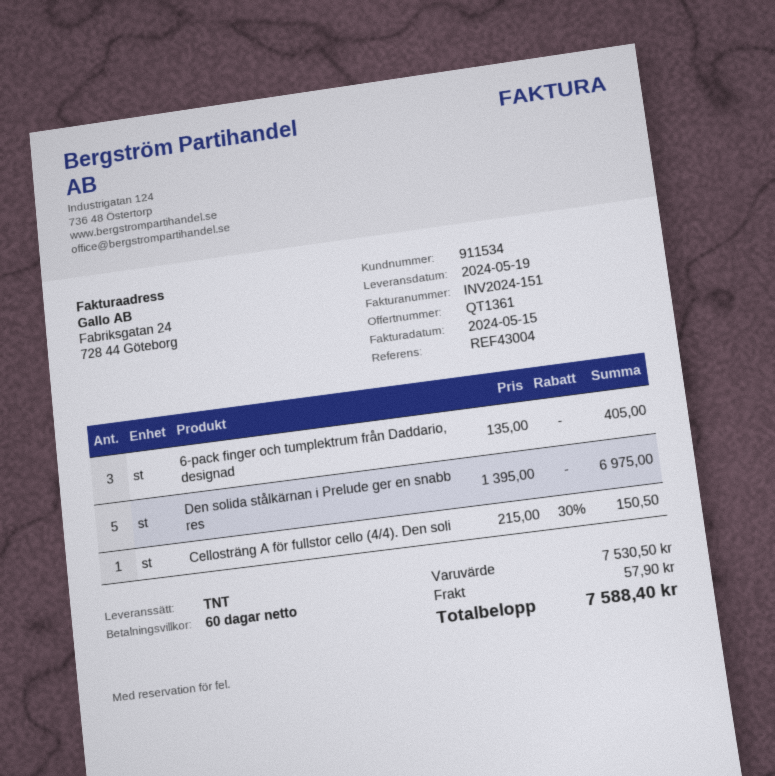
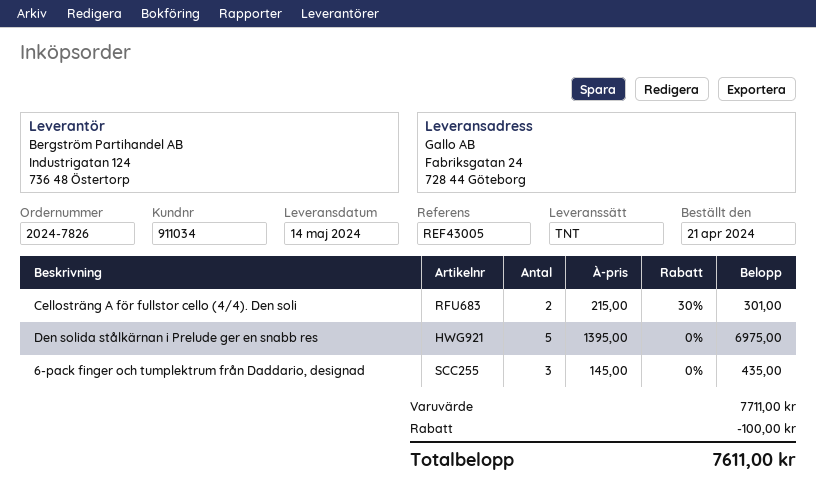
delivery date: 2024-05-19 -> 2024-05-14
customer number: 911534 -> 911034
reference: REF43004 -> REF43005
6-pack finger och tumplektrum från Daddario, designad: 3 x 135.00 = 405.00 -> 3 x 145.00 = 435.00
Cellosträng A för fullstor cello (4/4). Den soli: 1 x 215.00 - 30% = 150.50 -> 2 x 215.00 - 30% = 301.00
subtotal: 7530.50 -> 7711.00
discount: none -> 100.00
shipping: 57.90 -> none
total: 7588.40 -> 7611.00

